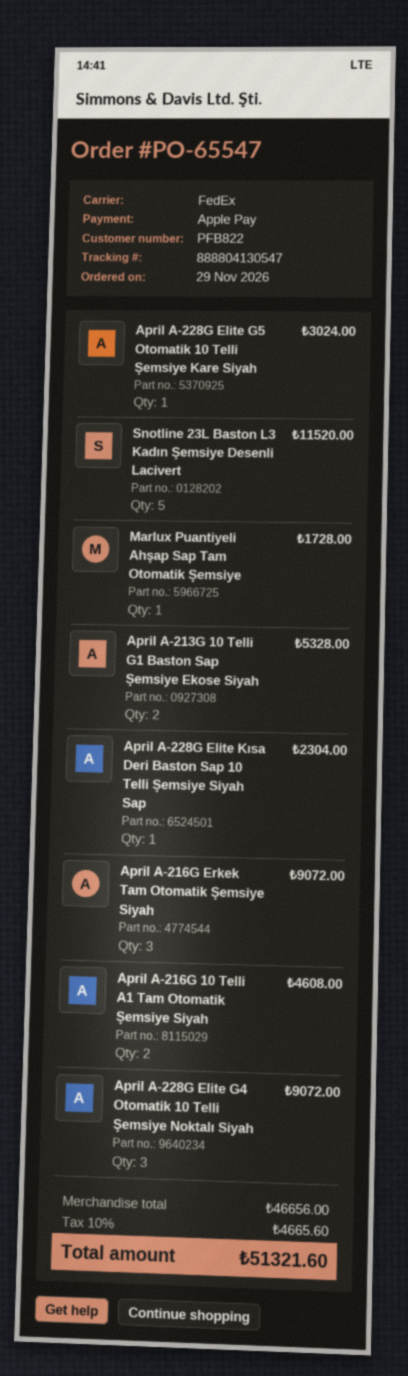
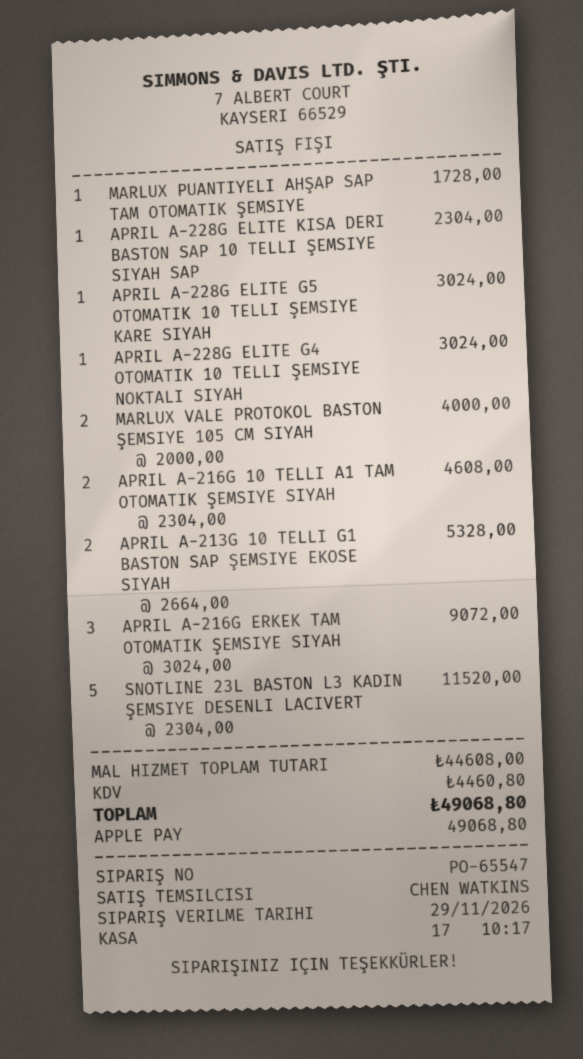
April A-228G Elite G4 Otomatik 10 Telli Şemsiye Noktalı Siyah: 3 for 9072.00 -> 1 for 3024.00
MARLUX VALE PROTOKOL BASTON ŞEMSIYE 105 CM SIYAH: none -> 2 for 4000.00
subtotal: 46656.00 -> 44608.00
tax: 4665.60 -> 4460.80
total: 51321.60 -> 49068.80

